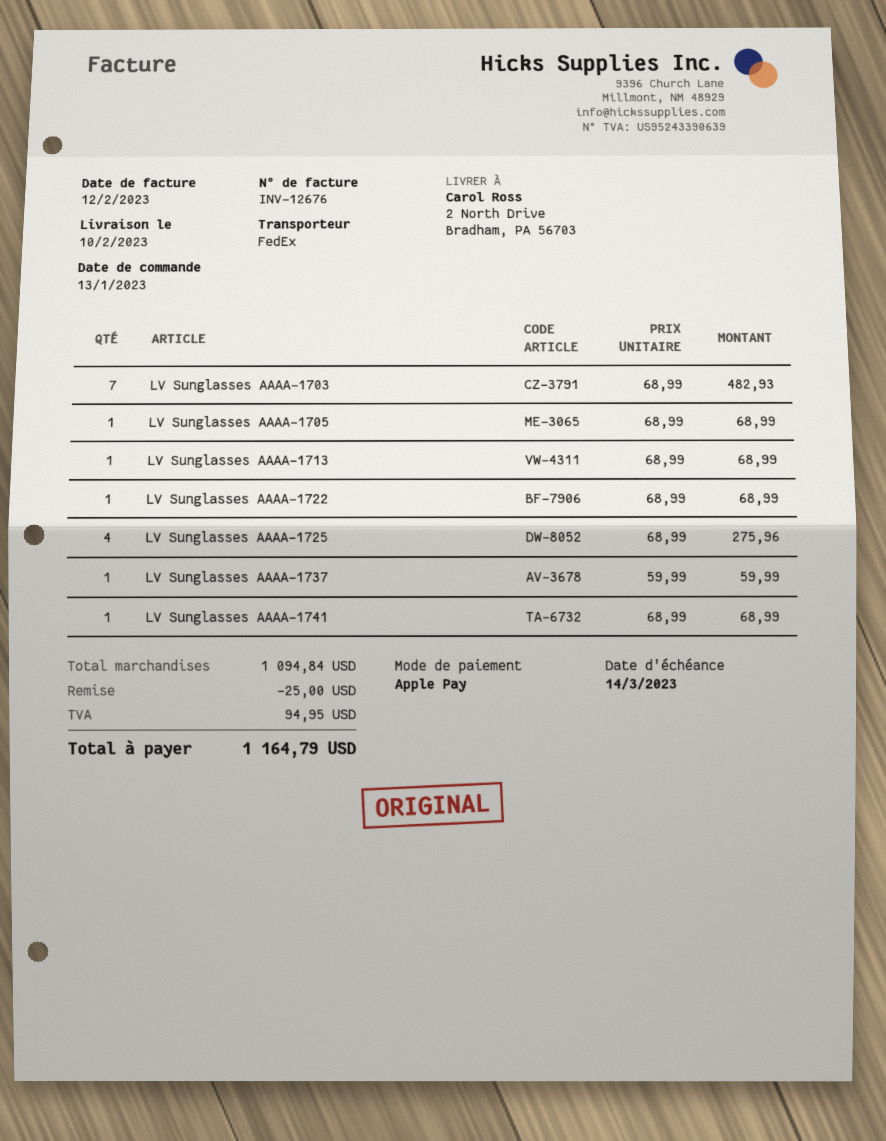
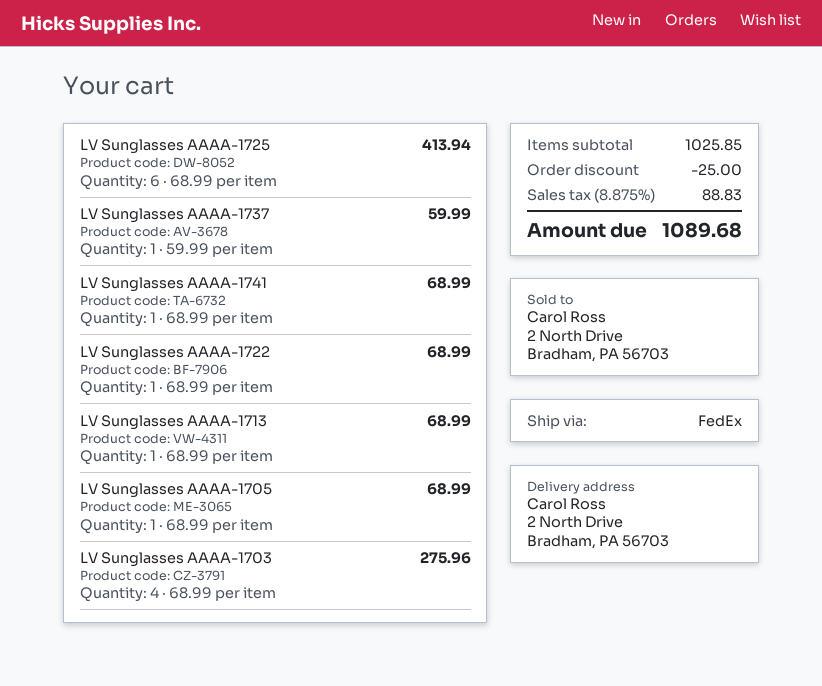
LV Sunglasses AAAA-1703: 7 x 68.99 = 482.93 -> 4 x 68.99 = 275.96
LV Sunglasses AAAA-1725: 4 x 68.99 = 275.96 -> 6 x 68.99 = 413.94
subtotal: 1094.84 -> 1025.85
tax: 94.95 -> 88.83
total: 1164.79 -> 1089.68

